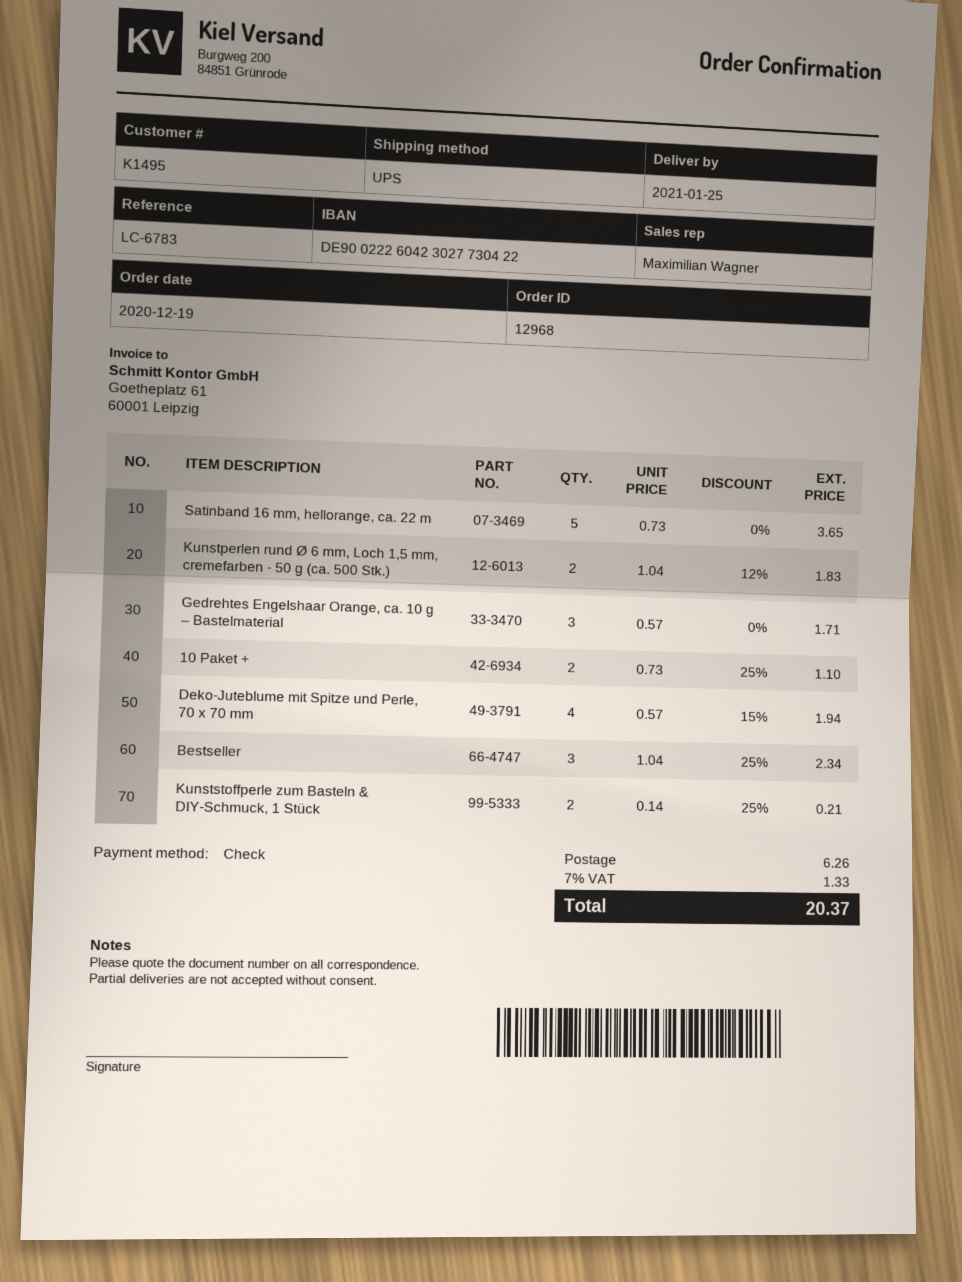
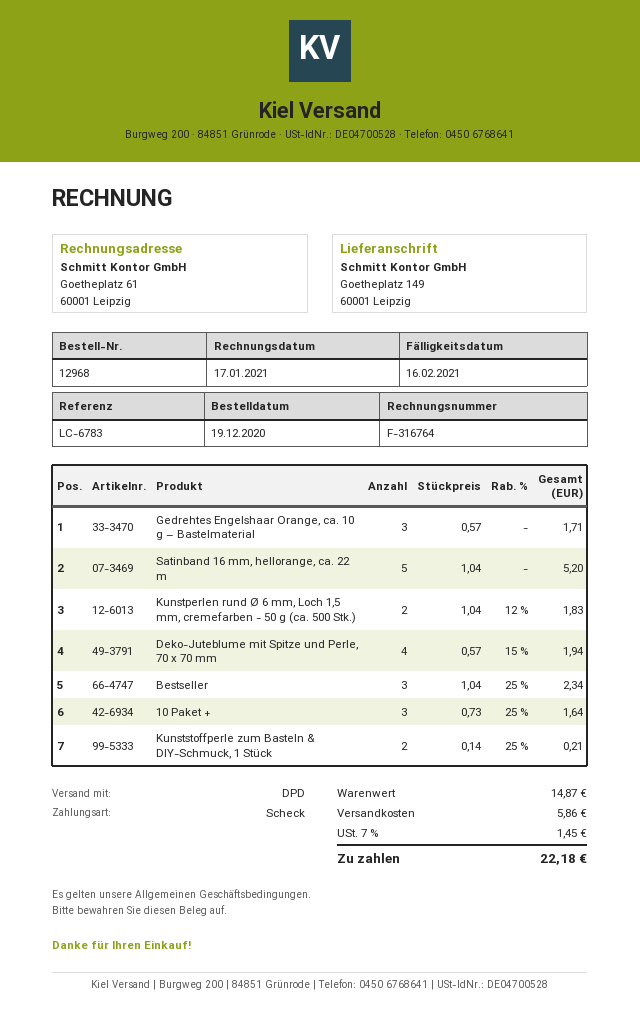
shipping method: UPS -> DPD
Satinband 16 mm, hellorange, ca. 22 m: 5 x 0.73 = 3.65 -> 5 x 1.04 = 5.20
10 Paket +: 2 x 0.73 - 25% = 1.10 -> 3 x 0.73 - 25% = 1.64
shipping: 6.26 -> 5.86
tax: 7% = 1.33 -> 7% = 1.45
total: 20.37 -> 22.18

